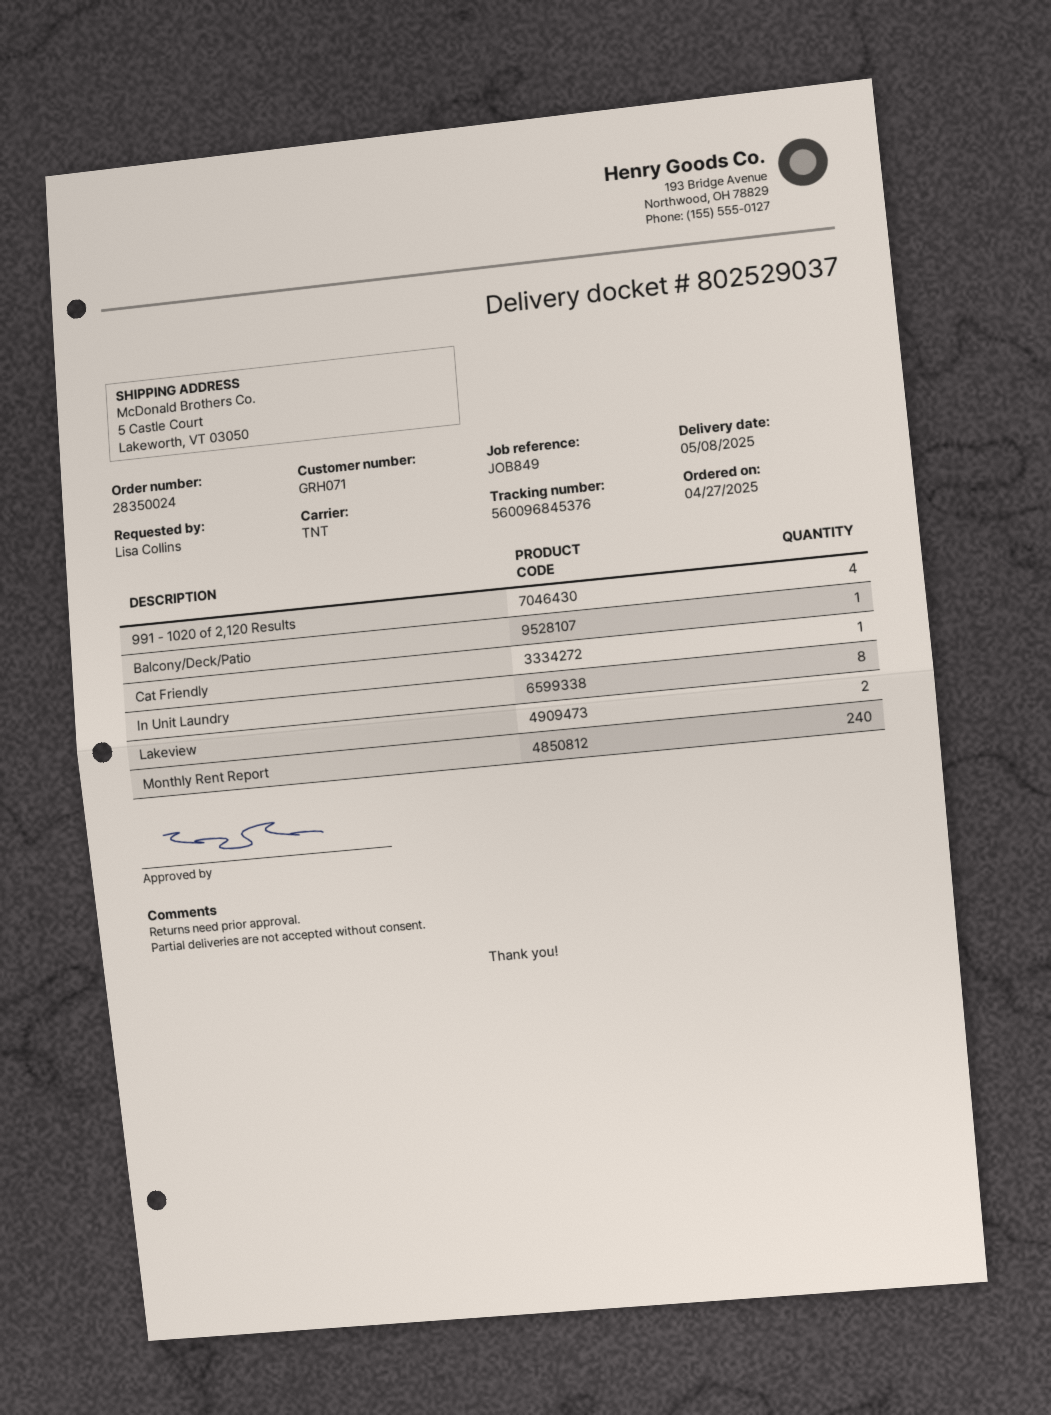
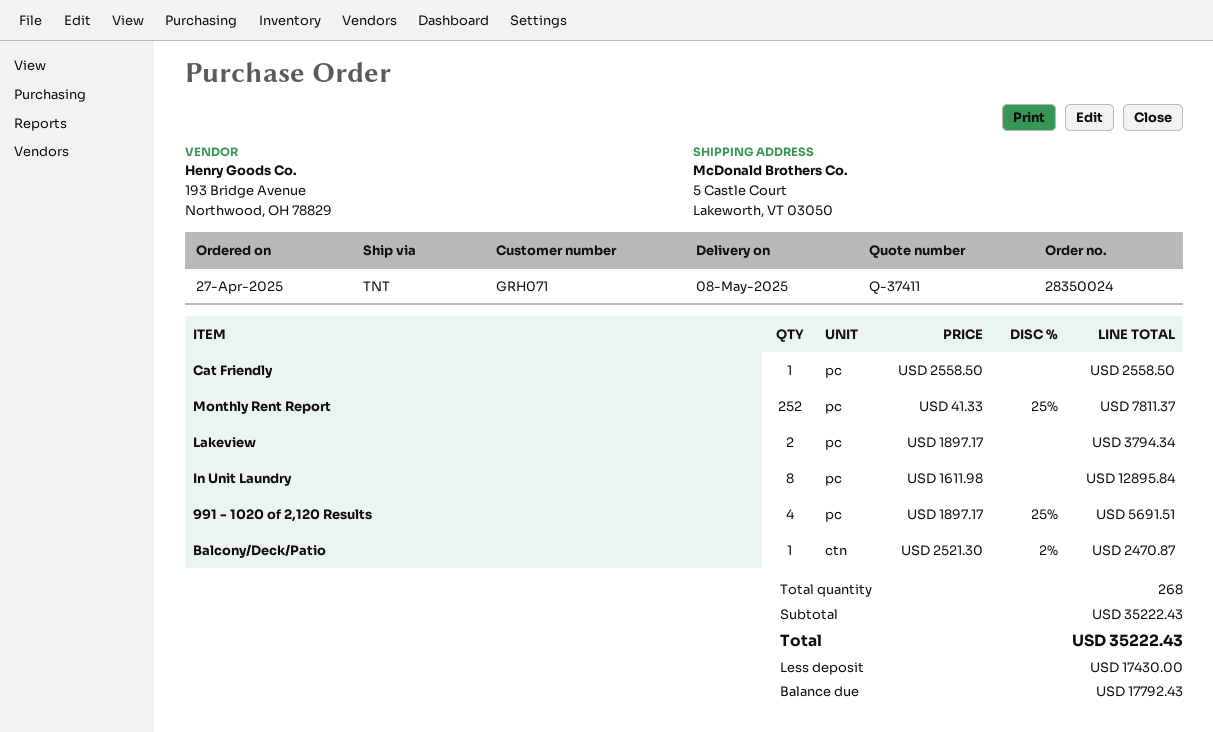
Monthly Rent Report: 240 -> 252

